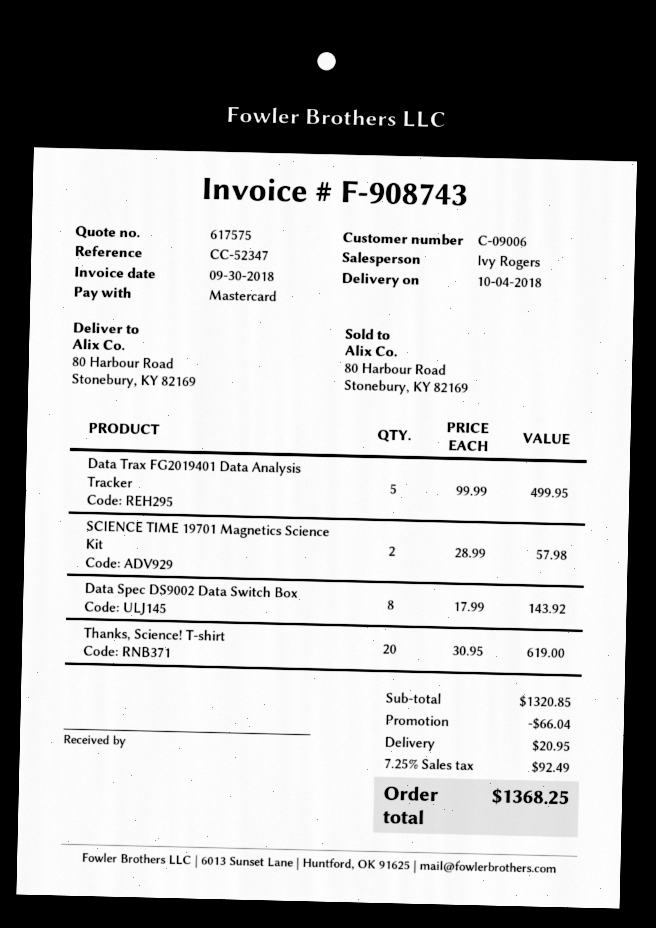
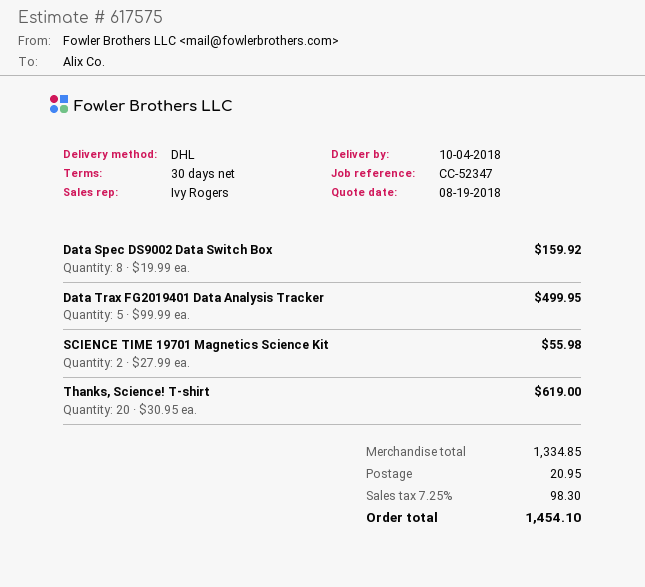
SCIENCE TIME 19701 Magnetics Science Kit: 2 x 28.99 = 57.98 -> 2 x 27.99 = 55.98
Data Spec DS9002 Data Switch Box: 8 x 17.99 = 143.92 -> 8 x 19.99 = 159.92
subtotal: 1320.85 -> 1334.85
discount: 66.04 -> none
tax: 7.25% = 92.49 -> 7.25% = 98.30
total: 1368.25 -> 1454.10

